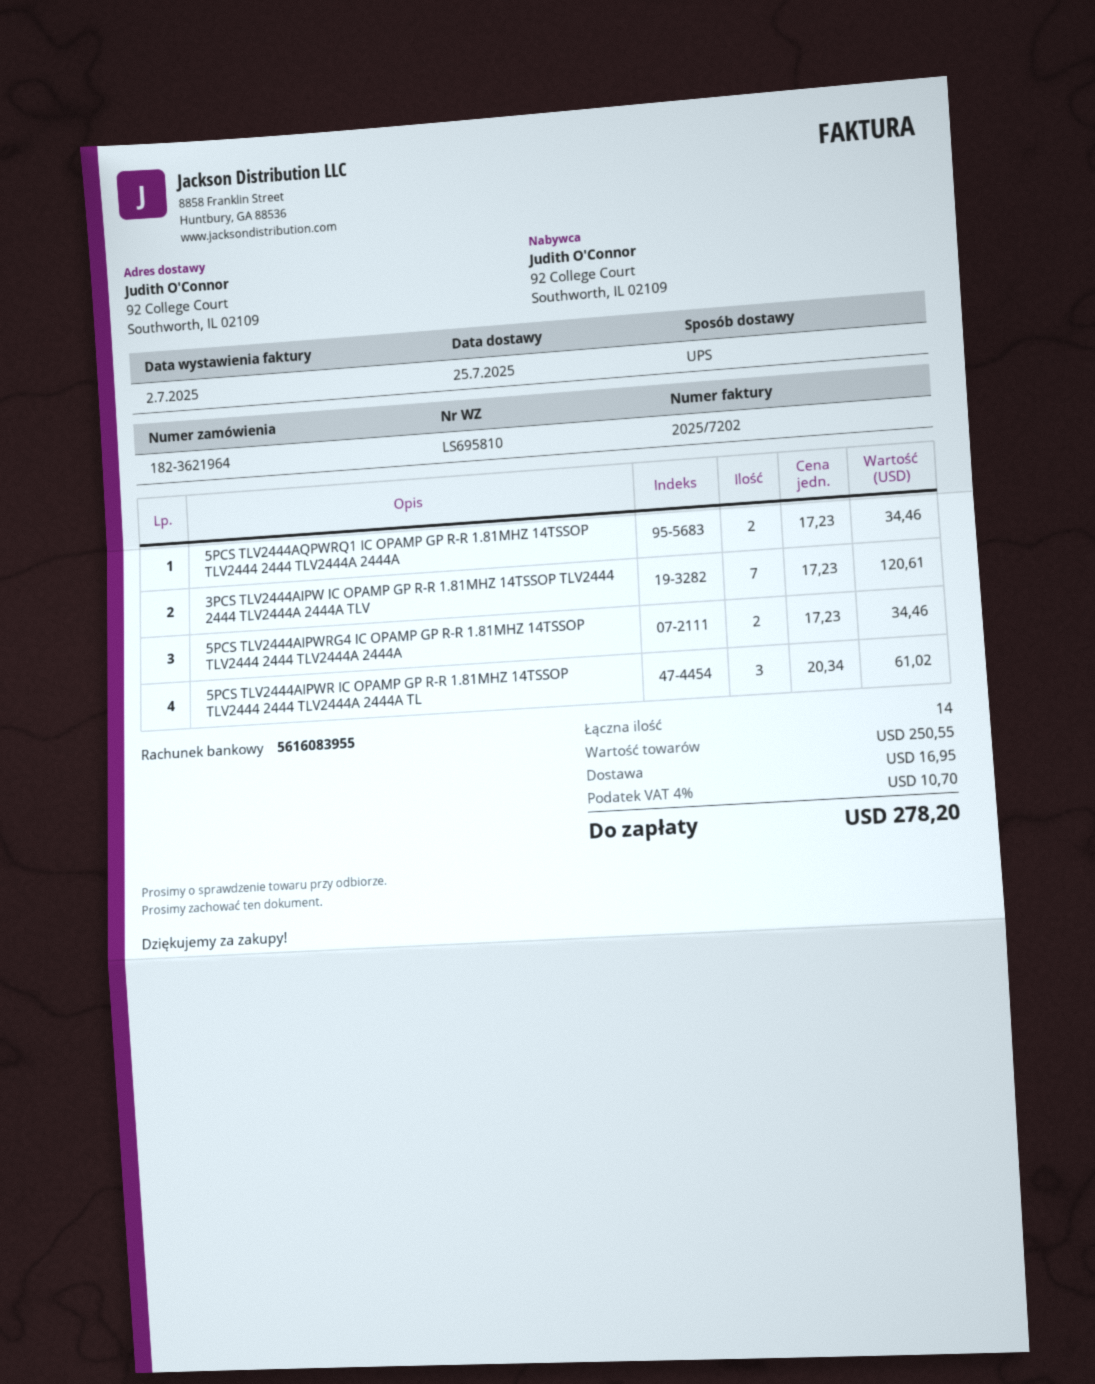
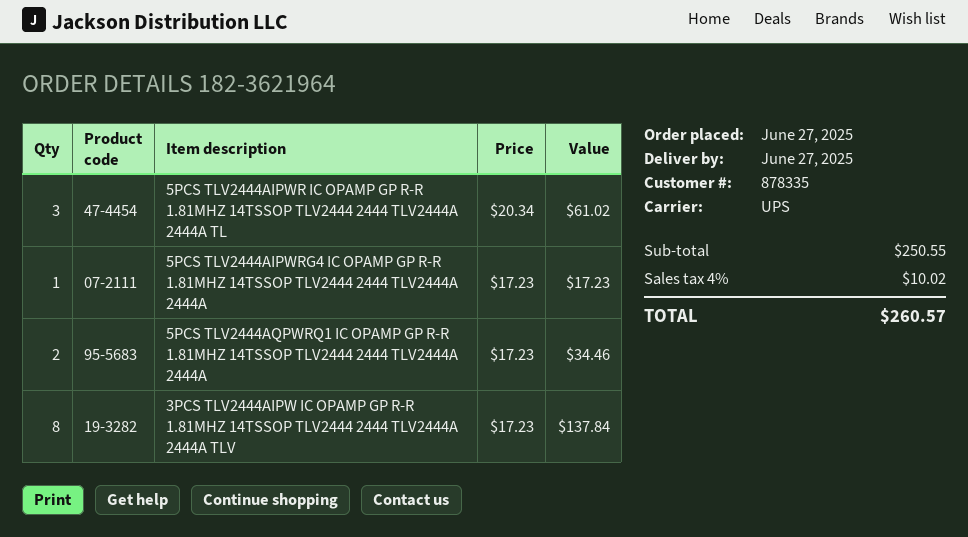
delivery date: 2025-07-25 -> 2025-06-27
3PCS TLV2444AIPW IC OPAMP GP R-R 1.81MHZ 14TSSOP TLV2444 2444 TLV2444A 2444A TLV: 7 x 17.23 = 120.61 -> 8 x 17.23 = 137.84
5PCS TLV2444AIPWRG4 IC OPAMP GP R-R 1.81MHZ 14TSSOP TLV2444 2444 TLV2444A 2444A: 2 x 17.23 = 34.46 -> 1 x 17.23 = 17.23
shipping: 16.95 -> none
tax: 4% = 10.70 -> 4% = 10.02
total: 278.20 -> 260.57

